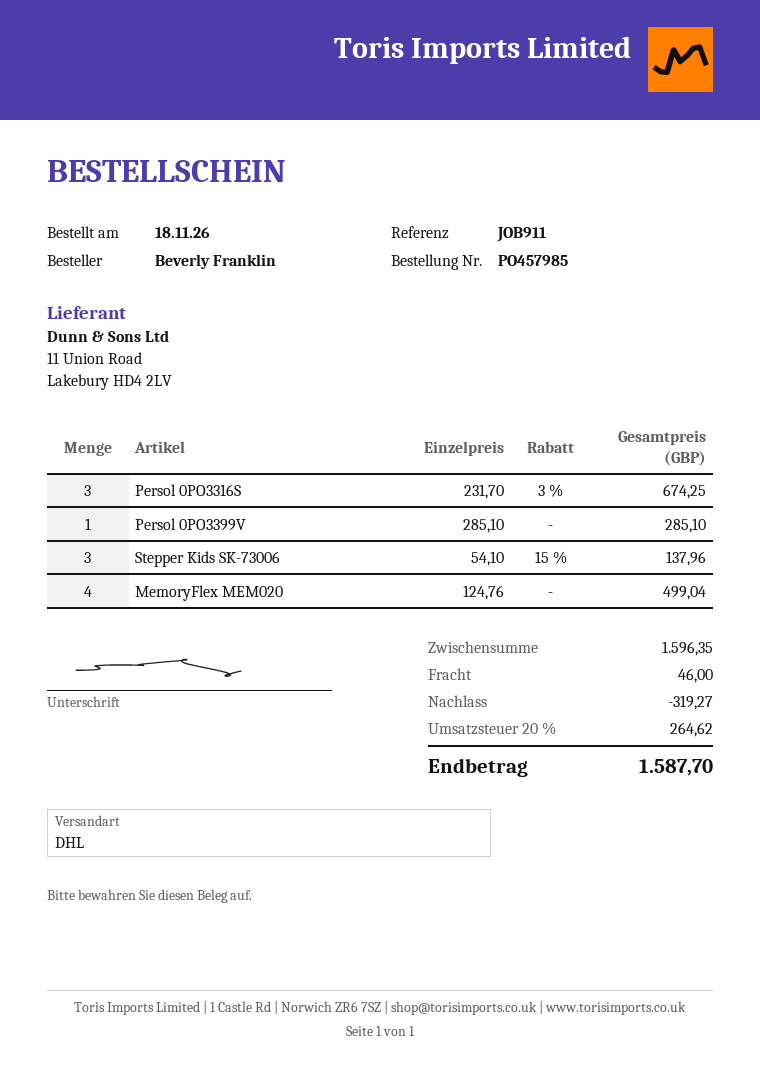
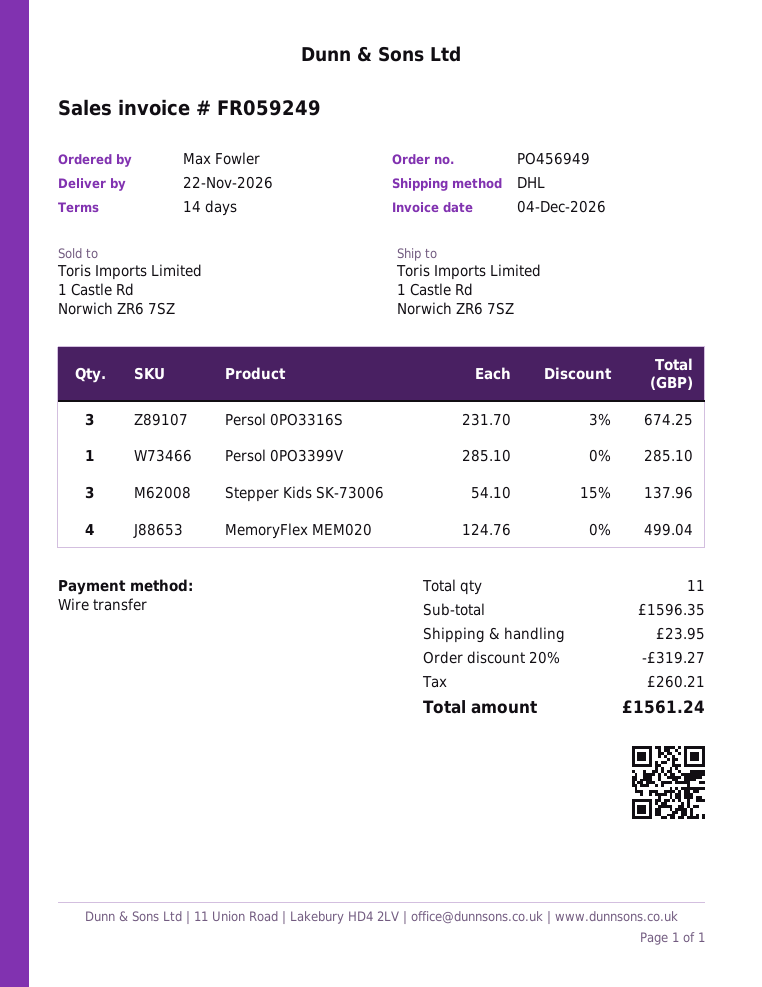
order number: PO457985 -> PO456949
ordered by: Beverly Franklin -> Max Fowler
shipping: 46.00 -> 23.95
tax: 264.62 -> 260.21
total: 1587.70 -> 1561.24

